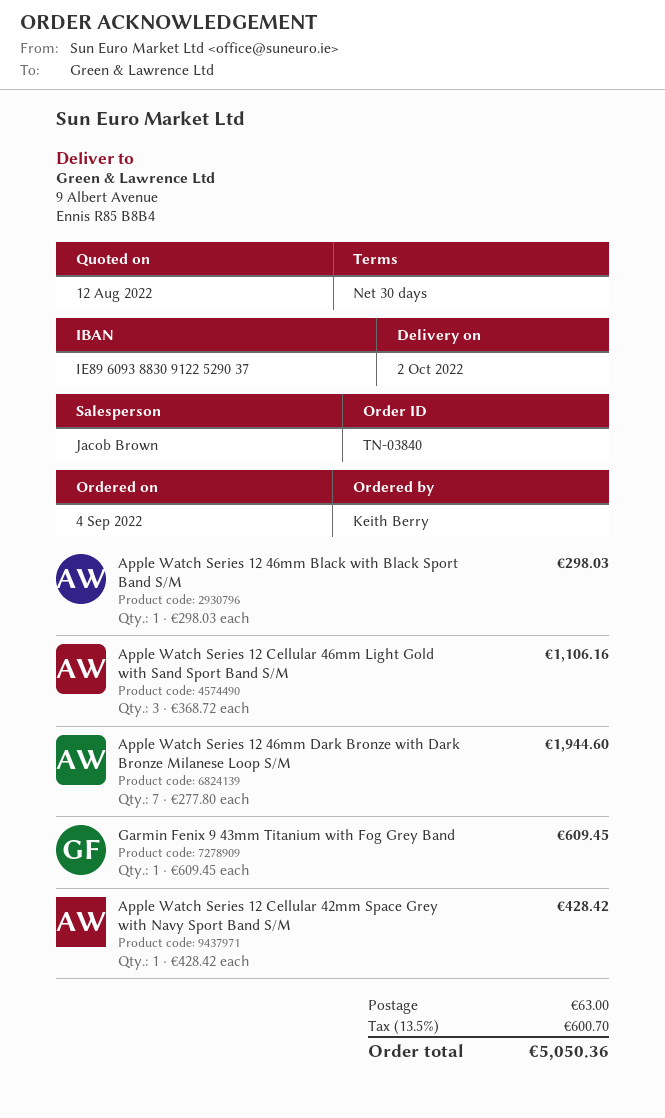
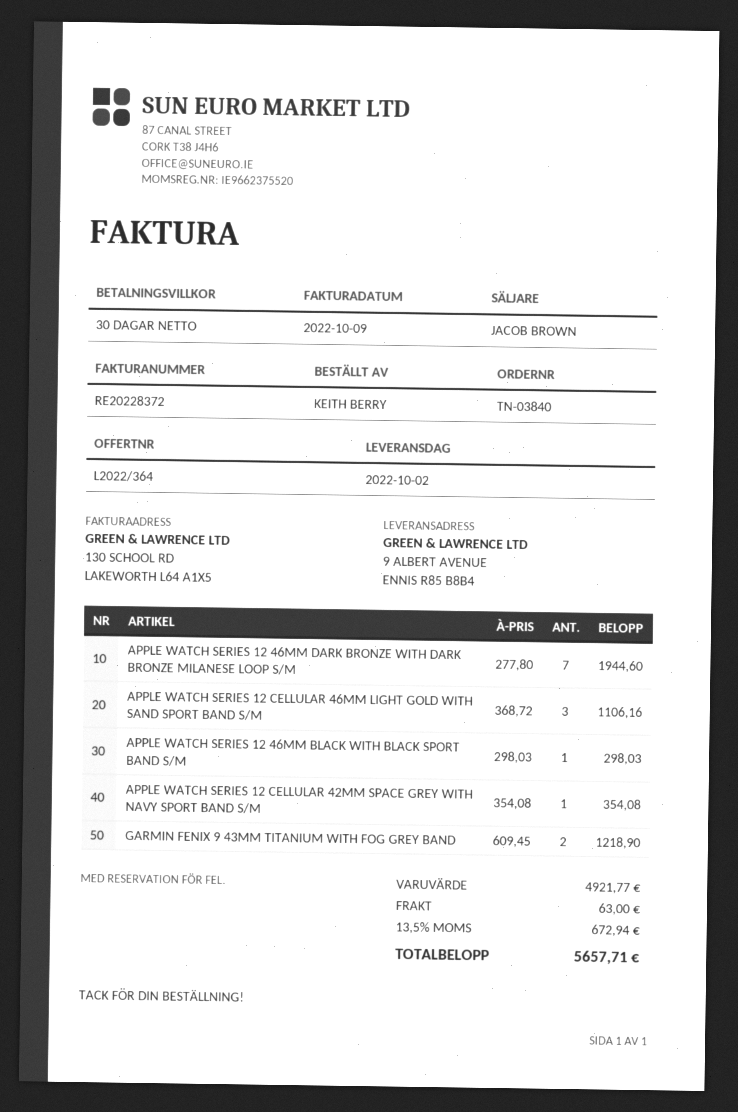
Garmin Fenix 9 43mm Titanium with Fog Grey Band: 1 x 609.45 = 609.45 -> 2 x 609.45 = 1218.90
Apple Watch Series 12 Cellular 42mm Space Grey with Navy Sport Band S/M: 1 x 428.42 = 428.42 -> 1 x 354.08 = 354.08
tax: 13.5% = 600.70 -> 13.5% = 672.94
total: 5050.36 -> 5657.71

